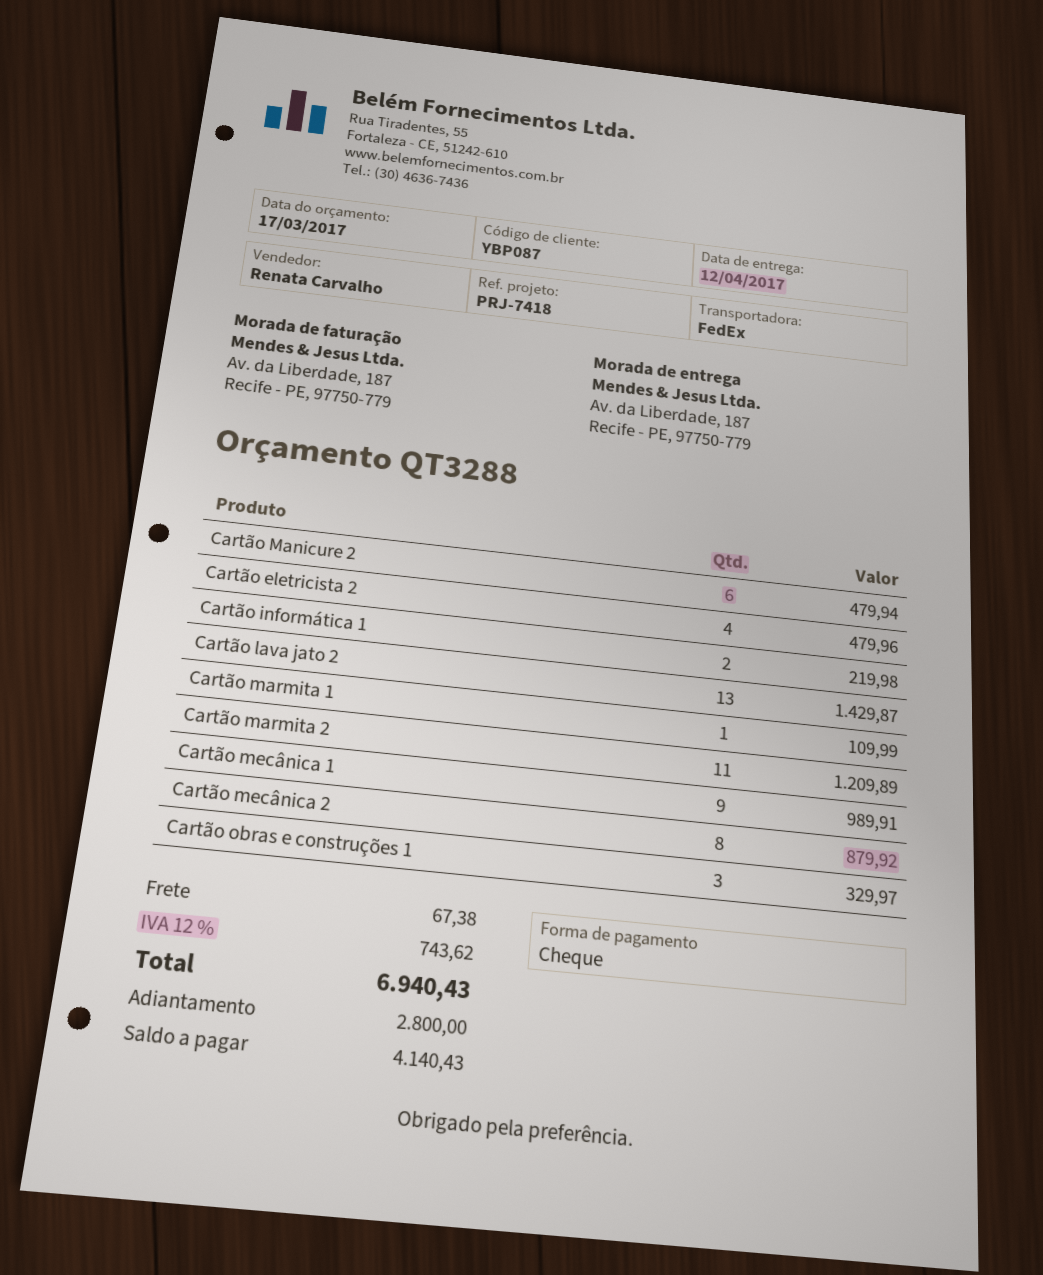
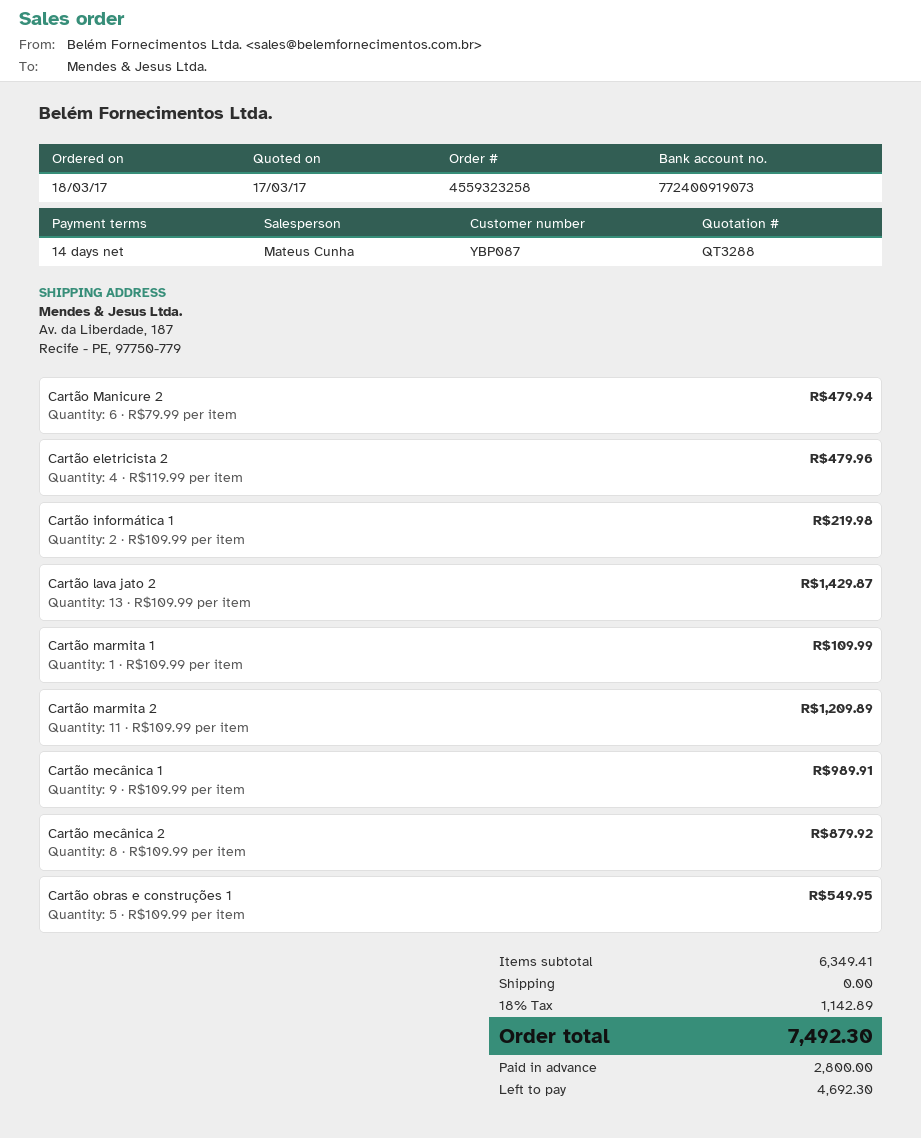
sales rep: Renata Carvalho -> Mateus Cunha
Cartão obras e construções 1: 3 for 329.97 -> 5 for 549.95
shipping: 67.38 -> 0.00
tax: 12% = 743.62 -> 18% = 1142.89
total: 6940.43 -> 7492.30
balance: 4140.43 -> 4692.30

